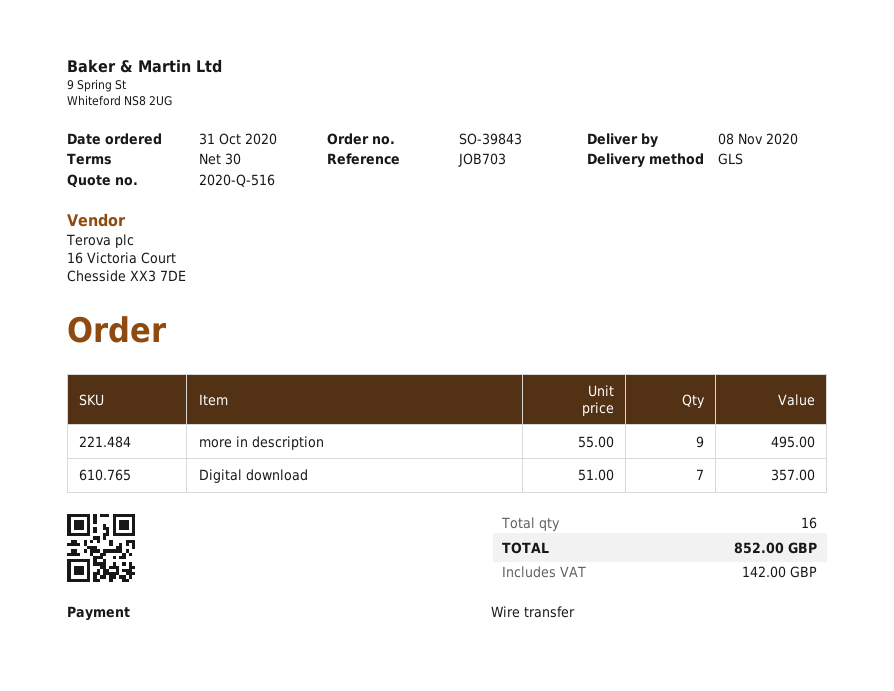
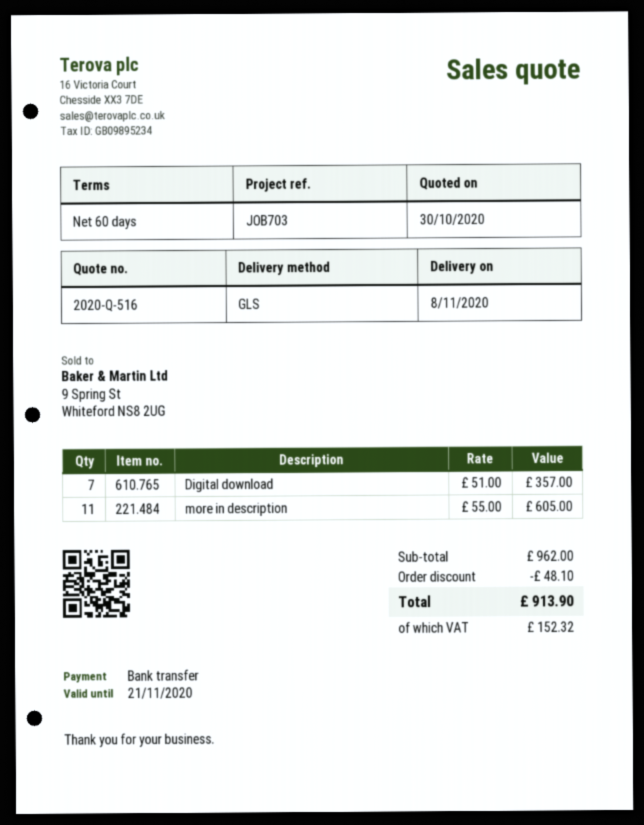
payment terms: 30 days -> 60 days
more in description: 9 x 55.00 = 495.00 -> 11 x 55.00 = 605.00
discount: none -> 48.10
tax: 142.00 -> 152.32
total: 852.00 -> 913.90

